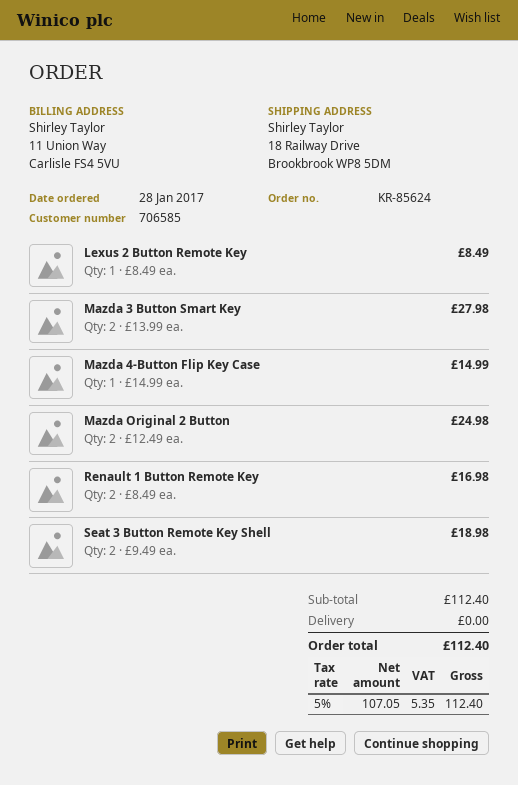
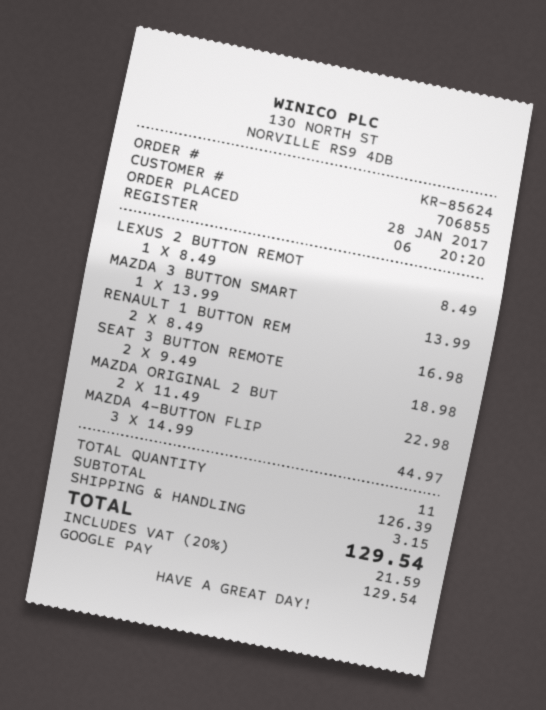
customer number: 706585 -> 706855
Mazda 3 Button Smart Key: 2 x 13.99 = 27.98 -> 1 x 13.99 = 13.99
Mazda 4-Button Flip Key Case: 1 x 14.99 = 14.99 -> 3 x 14.99 = 44.97
Mazda Original 2 Button: 2 x 12.49 = 24.98 -> 2 x 11.49 = 22.98
subtotal: 112.40 -> 126.39
shipping: 0.00 -> 3.15
tax: 5% = 5.35 -> 20% = 21.59
total: 112.40 -> 129.54

